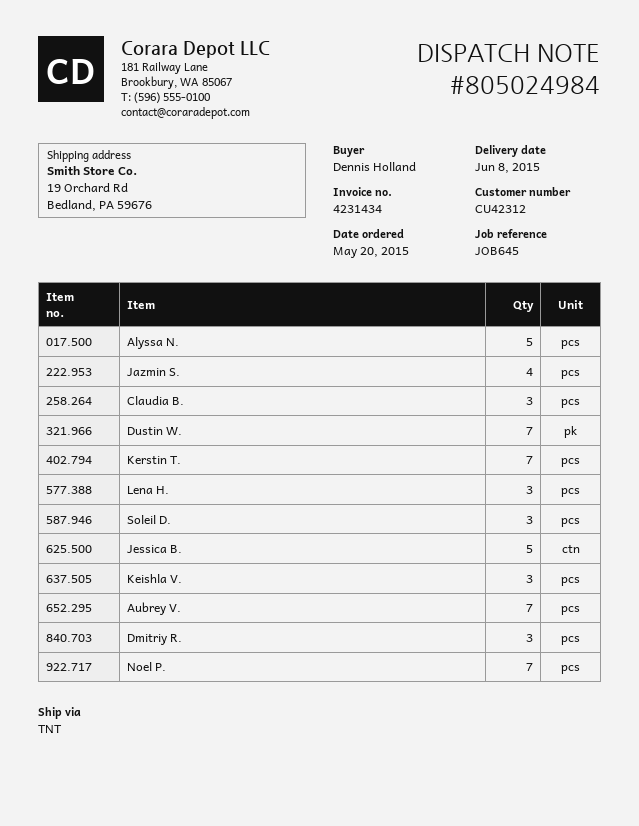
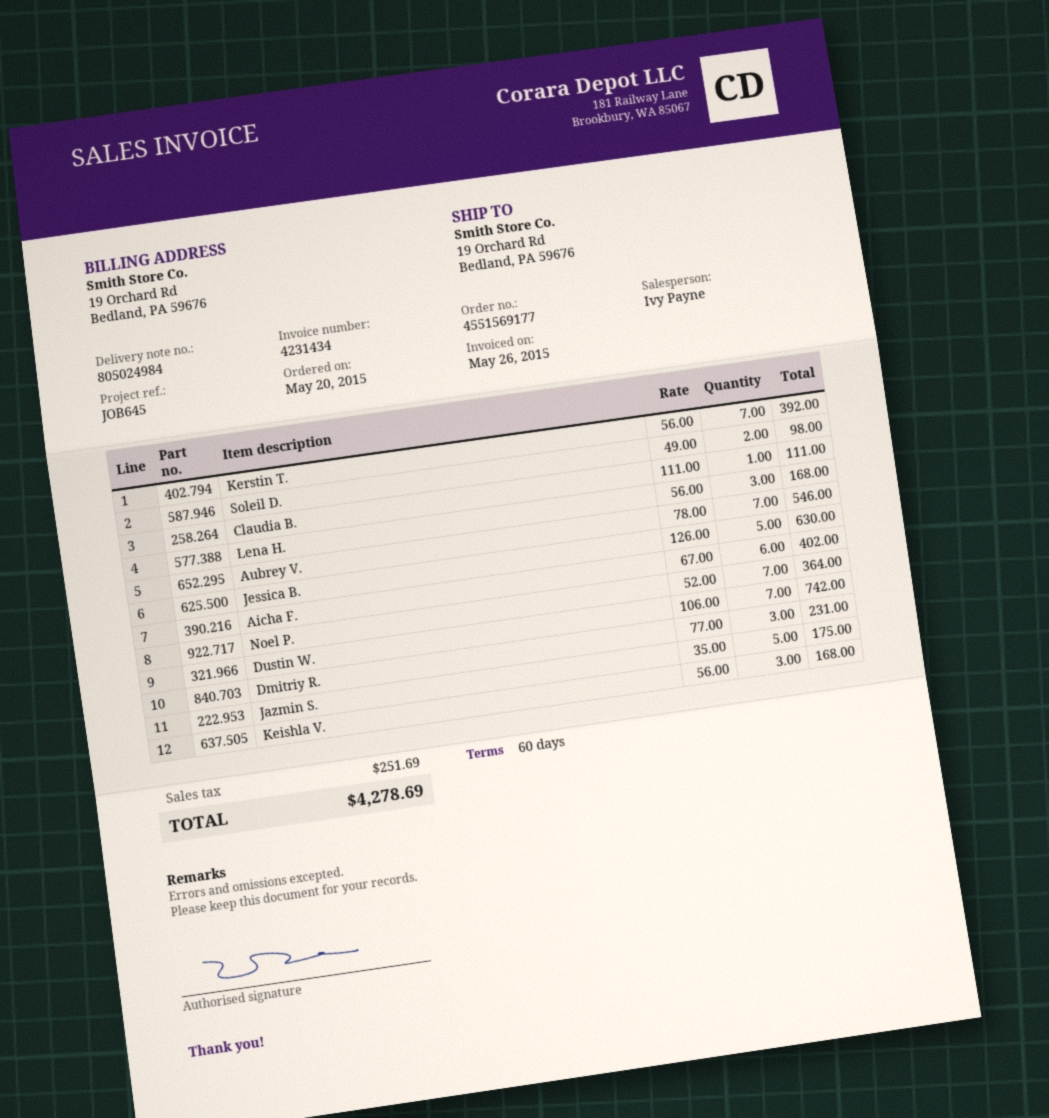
Alyssa N.: 5 -> none
Jazmin S.: 4 -> 5
Claudia B.: 3 -> 1
Soleil D.: 3 -> 2
Aicha F.: none -> 6

